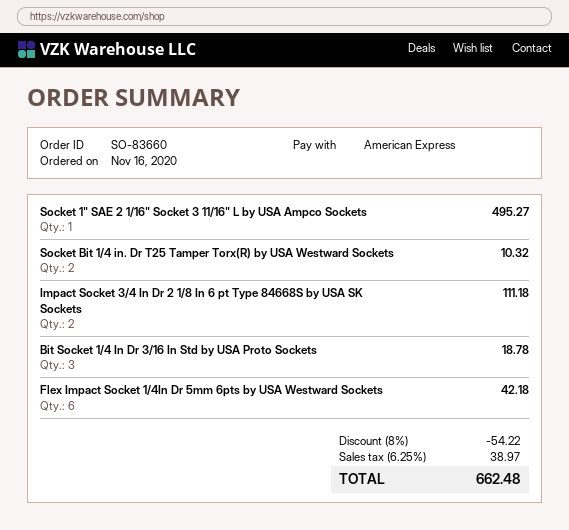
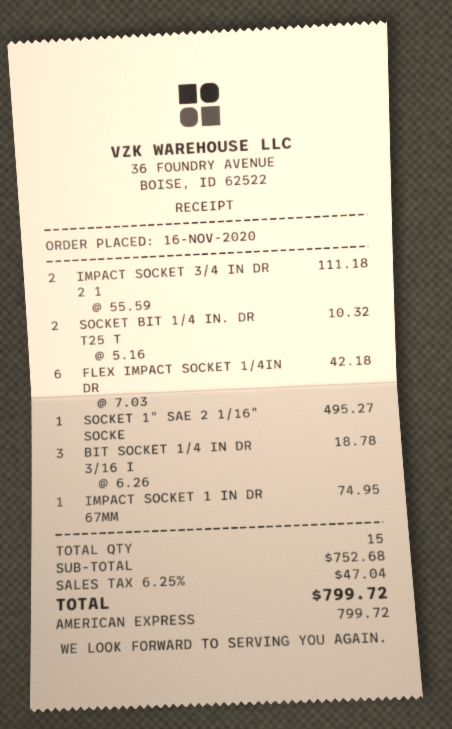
IMPACT SOCKET 1 IN DR 67MM: none -> 1 for 74.95
discount: 8% = 54.22 -> none
tax: 6.25% = 38.97 -> 6.25% = 47.04
total: 662.48 -> 799.72

